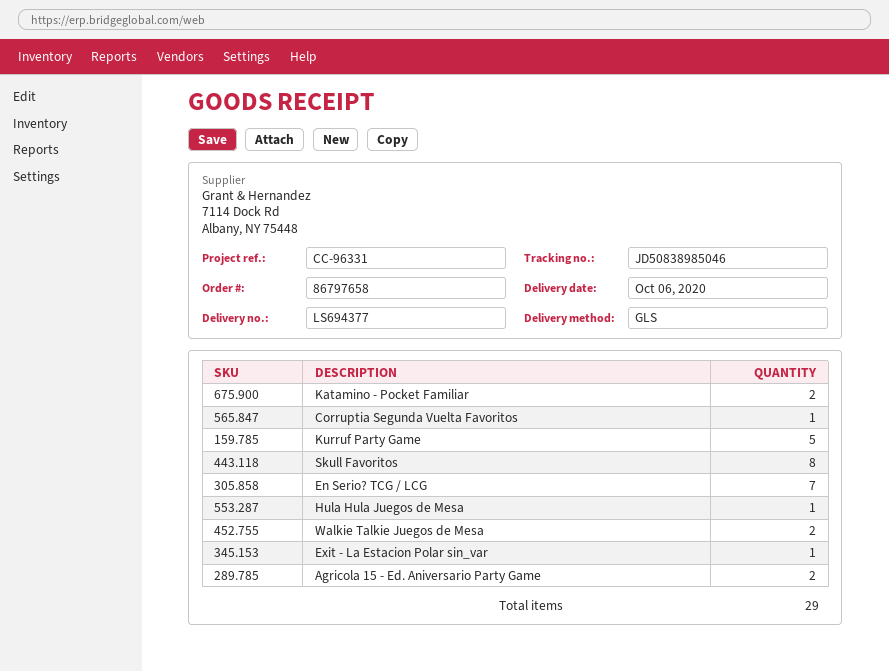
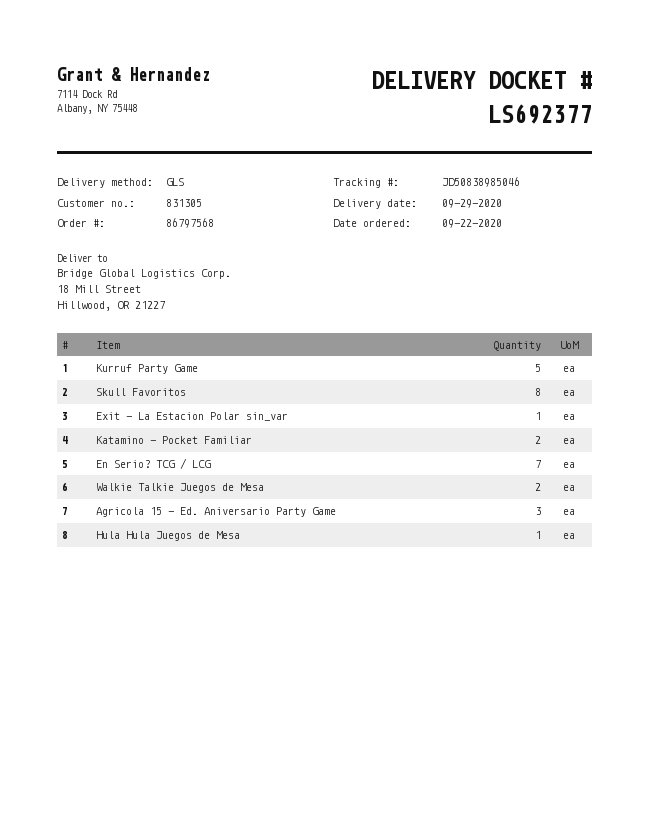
order number: 86797658 -> 86797568
delivery note number: LS694377 -> LS692377
delivery date: 2020-10-06 -> 2020-09-29
Corruptia Segunda Vuelta Favoritos: 1 -> none
Agricola 15 - Ed. Aniversario Party Game: 2 -> 3

